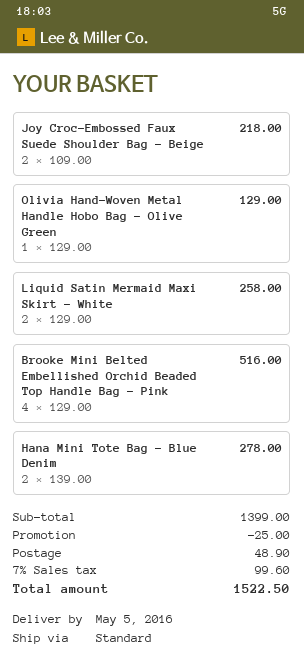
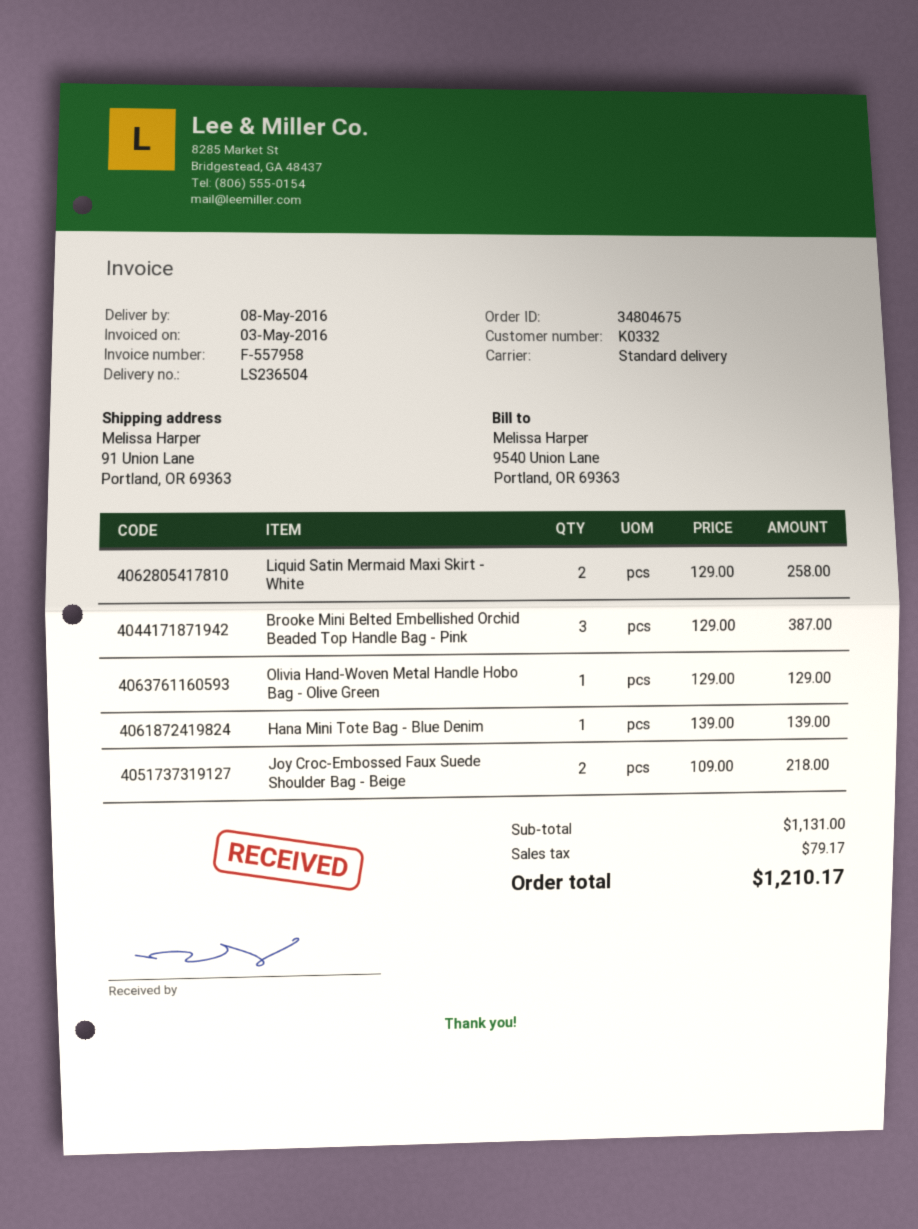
delivery date: 2016-05-05 -> 2016-05-08
Brooke Mini Belted Embellished Orchid Beaded Top Handle Bag - Pink: 4 x 129.00 = 516.00 -> 3 x 129.00 = 387.00
Hana Mini Tote Bag - Blue Denim: 2 x 139.00 = 278.00 -> 1 x 139.00 = 139.00
subtotal: 1399.00 -> 1131.00
discount: 25.00 -> none
shipping: 48.90 -> none
tax: 99.60 -> 79.17
total: 1522.50 -> 1210.17

